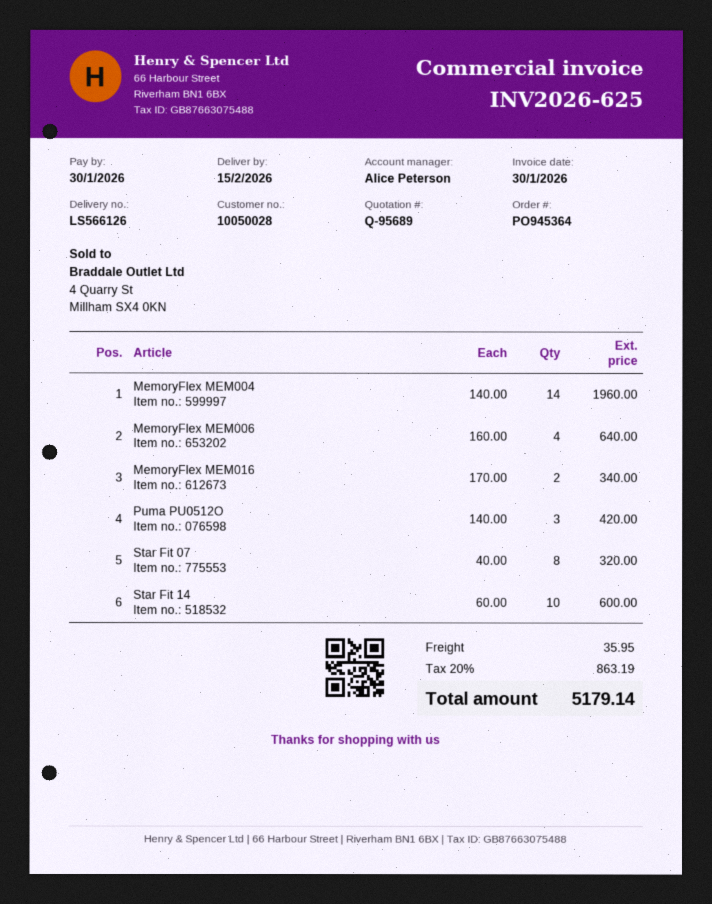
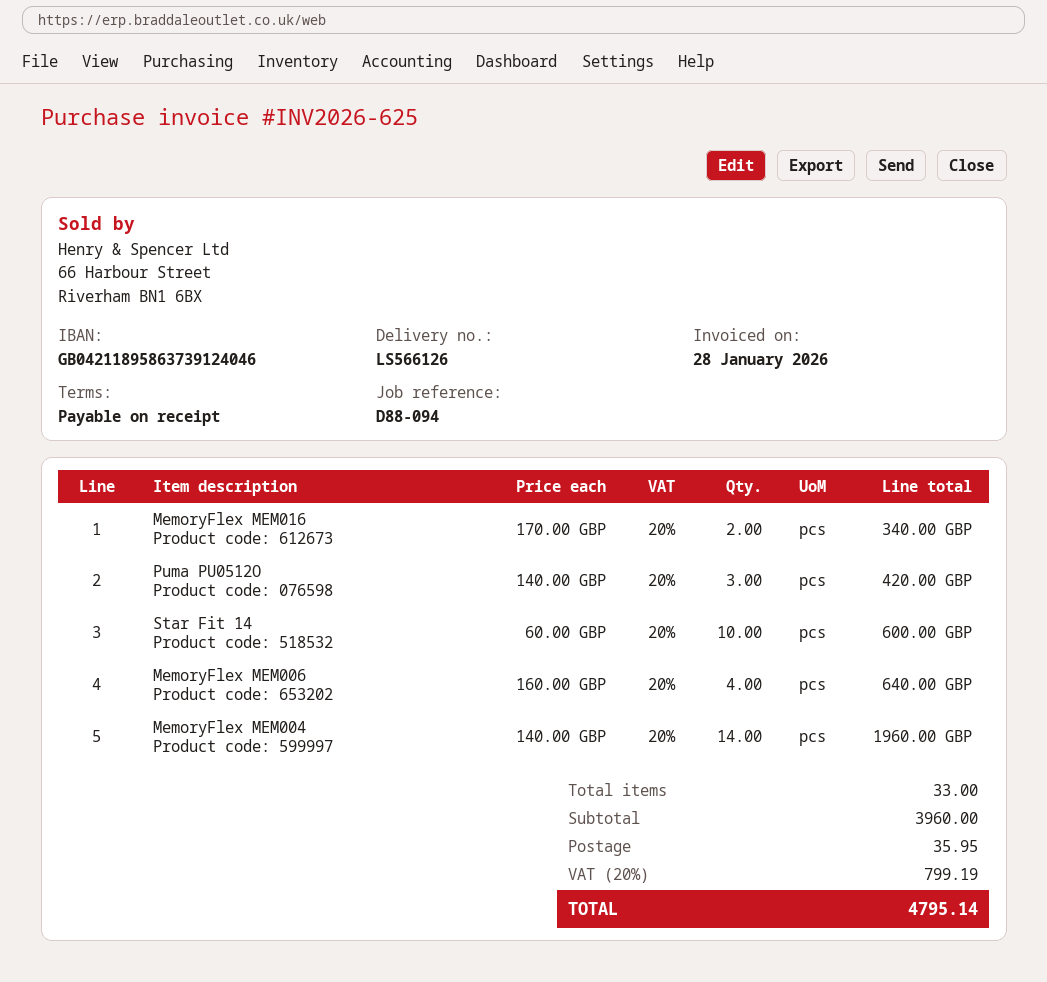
invoice date: 2026-01-30 -> 2026-01-28
Star Fit 07: 8 x 40.00 = 320.00 -> none
tax: 20% = 863.19 -> 20% = 799.19
total: 5179.14 -> 4795.14

